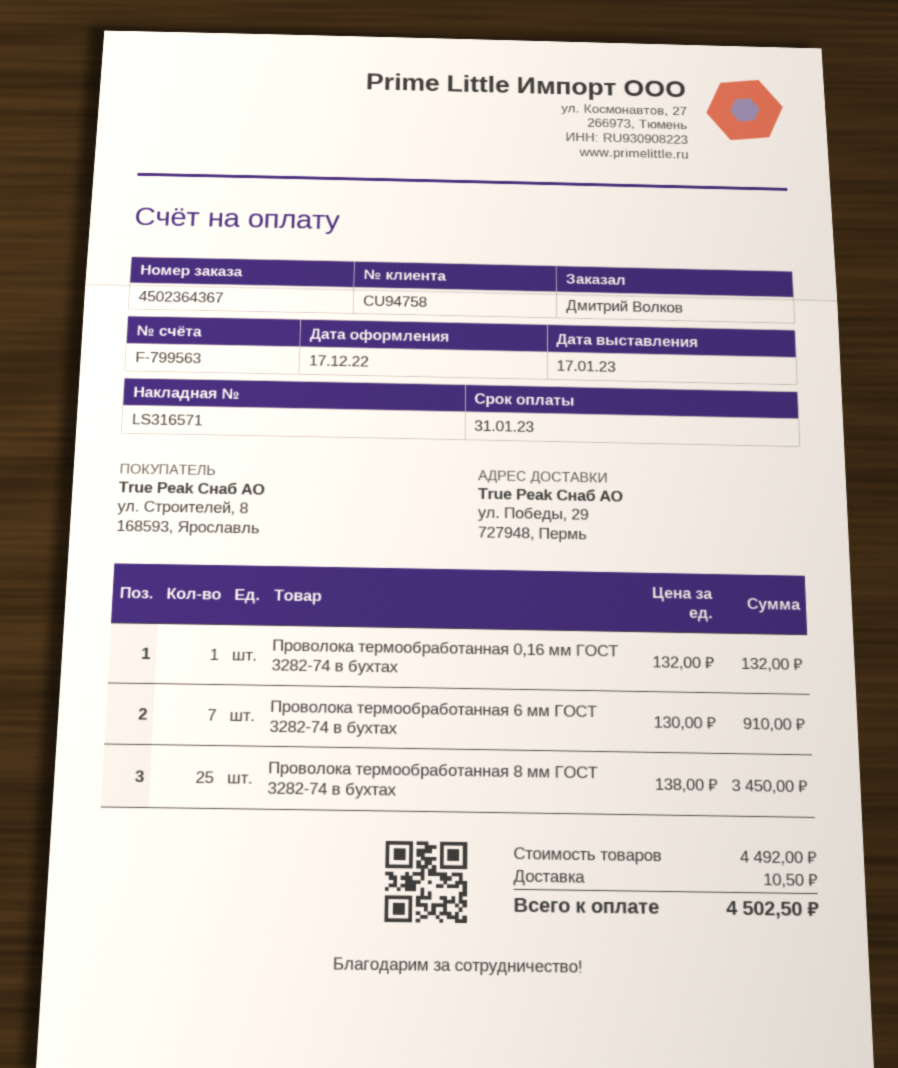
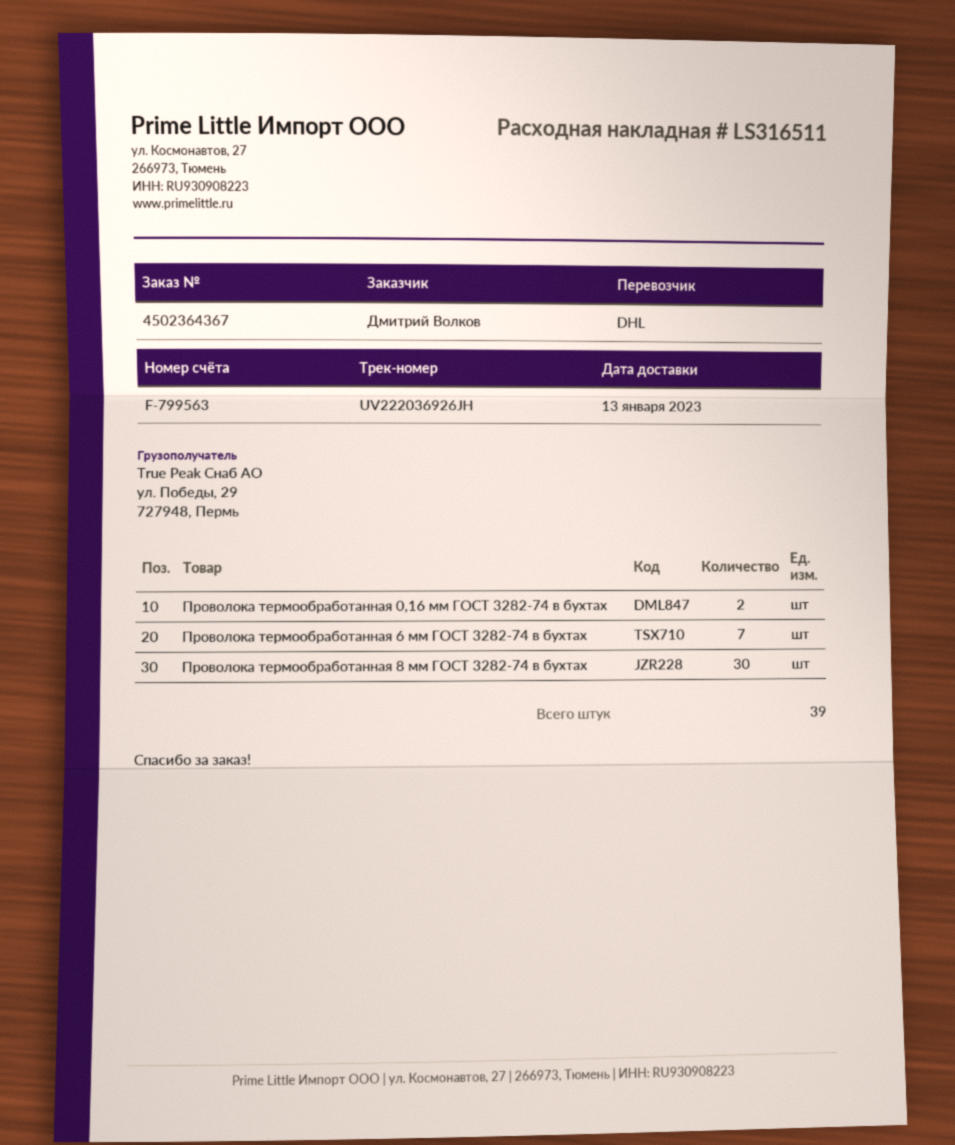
delivery note number: LS316571 -> LS316511
Проволока термообработанная 0,16 мм ГОСТ 3282-74 в бухтах: 1 -> 2
Проволока термообработанная 8 мм ГОСТ 3282-74 в бухтах: 25 -> 30

